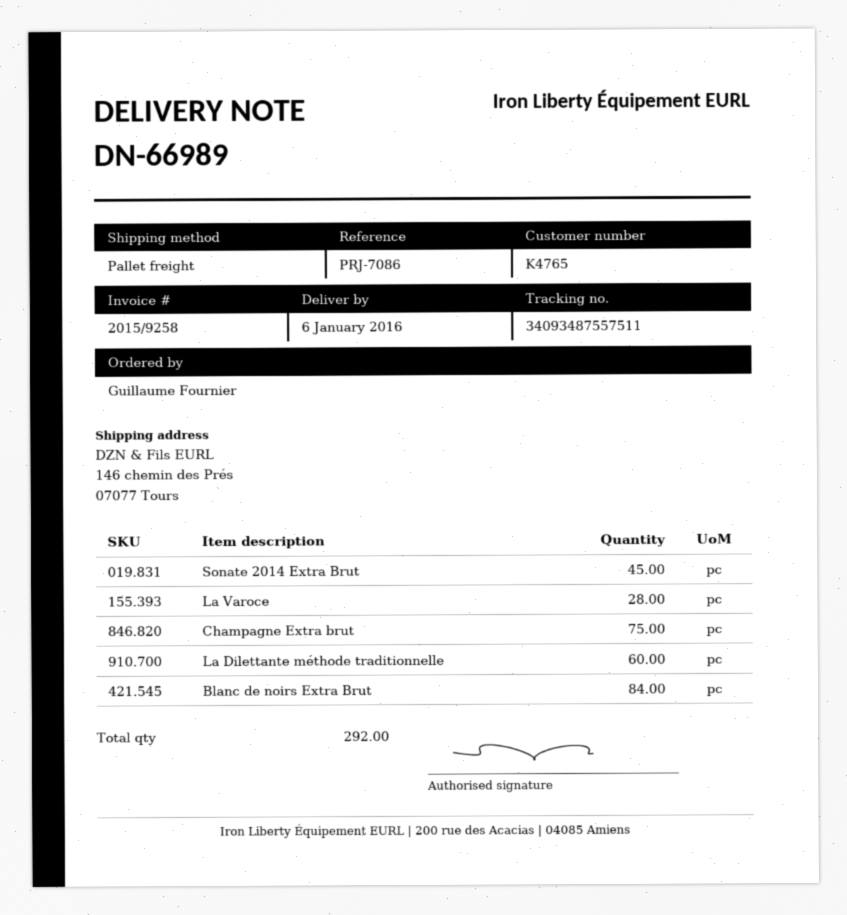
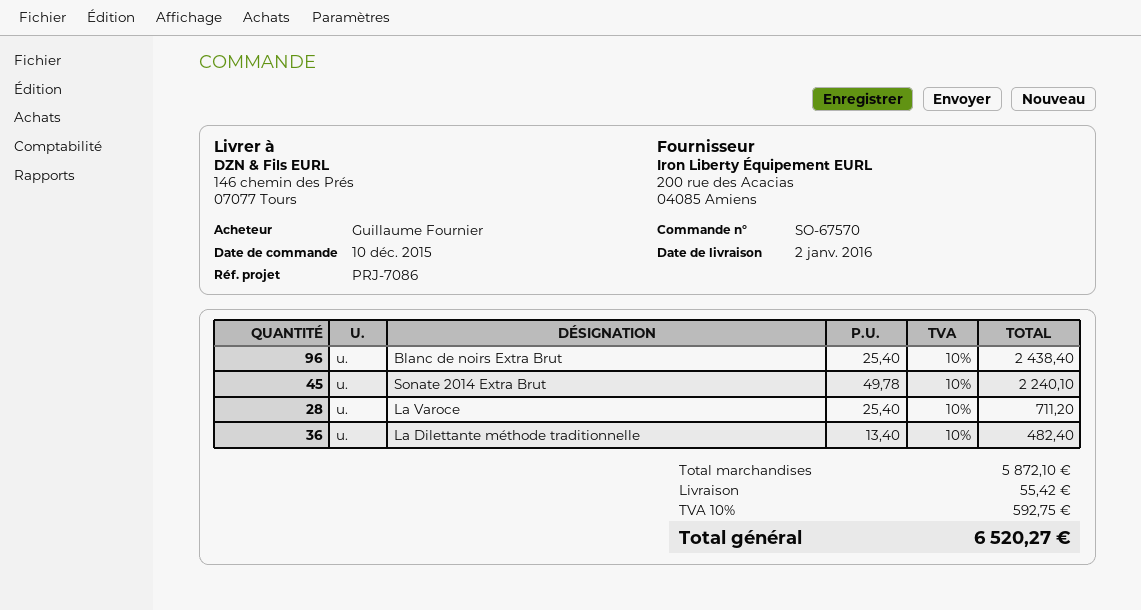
delivery date: 2016-01-06 -> 2016-01-02
Champagne Extra brut: 75 -> none
La Dilettante méthode traditionnelle: 60 -> 36
Blanc de noirs Extra Brut: 84 -> 96

